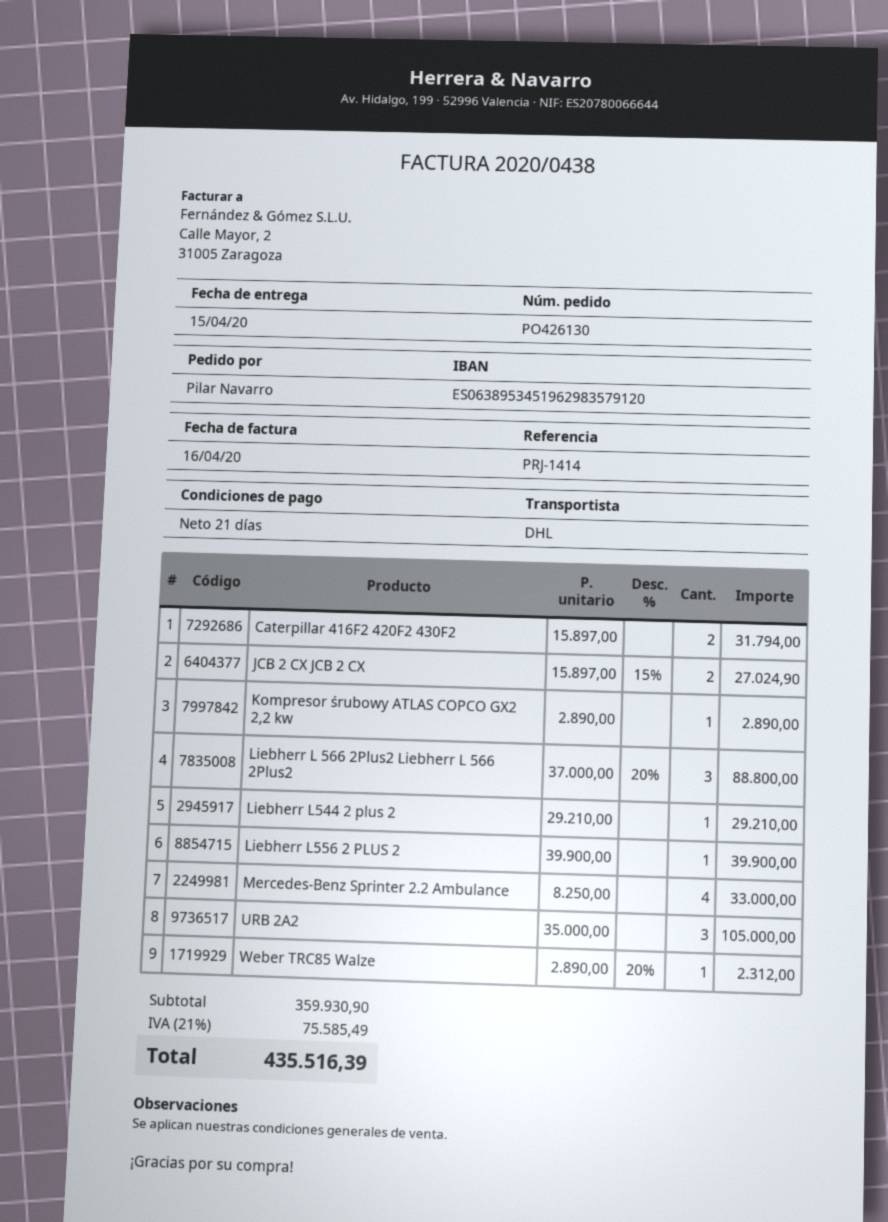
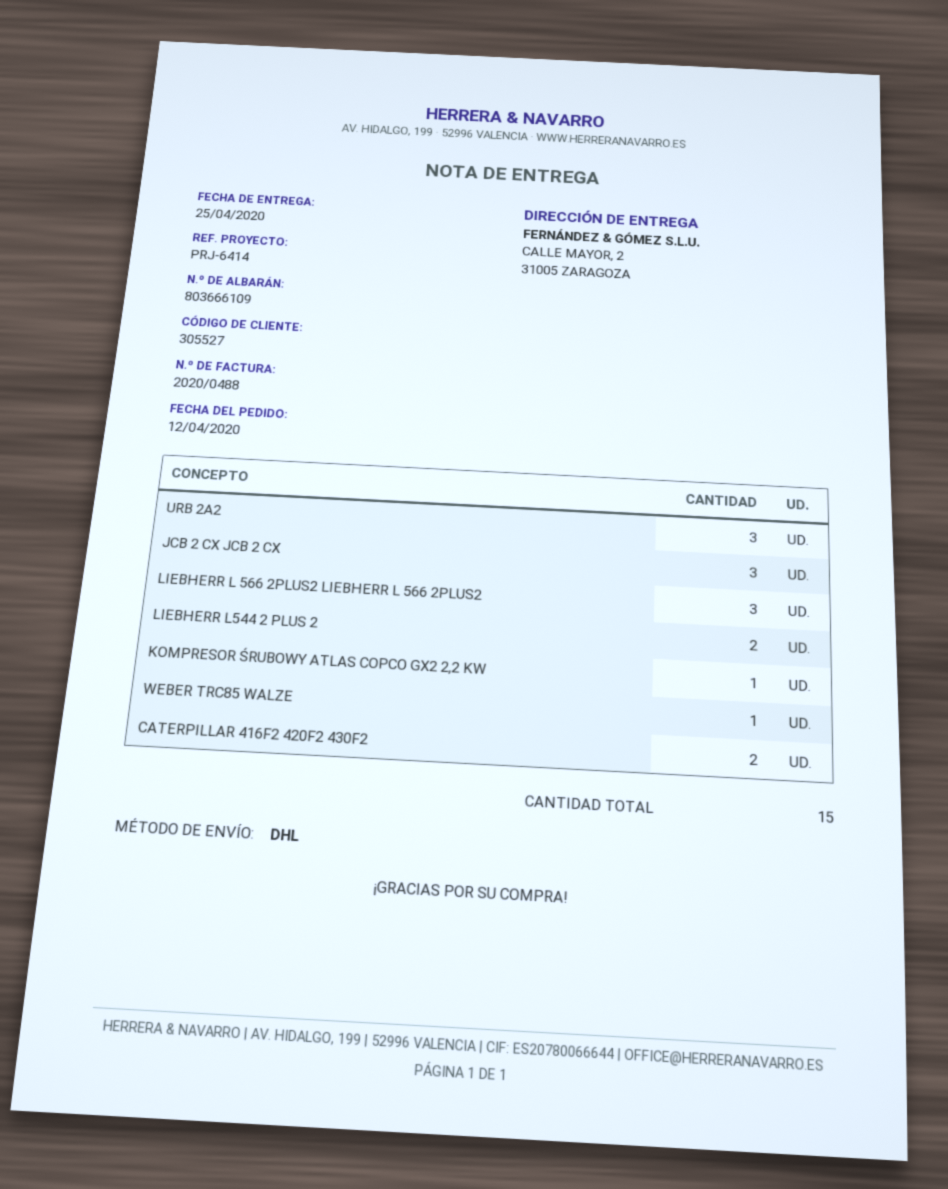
delivery date: 2020-04-15 -> 2020-04-25
invoice number: 2020/0438 -> 2020/0488
reference: PRJ-1414 -> PRJ-6414
JCB 2 CX JCB 2 CX: 2 -> 3
Liebherr L544 2 plus 2: 1 -> 2
Liebherr L556 2 PLUS 2: 1 -> none
Mercedes-Benz Sprinter 2.2 Ambulance: 4 -> none

